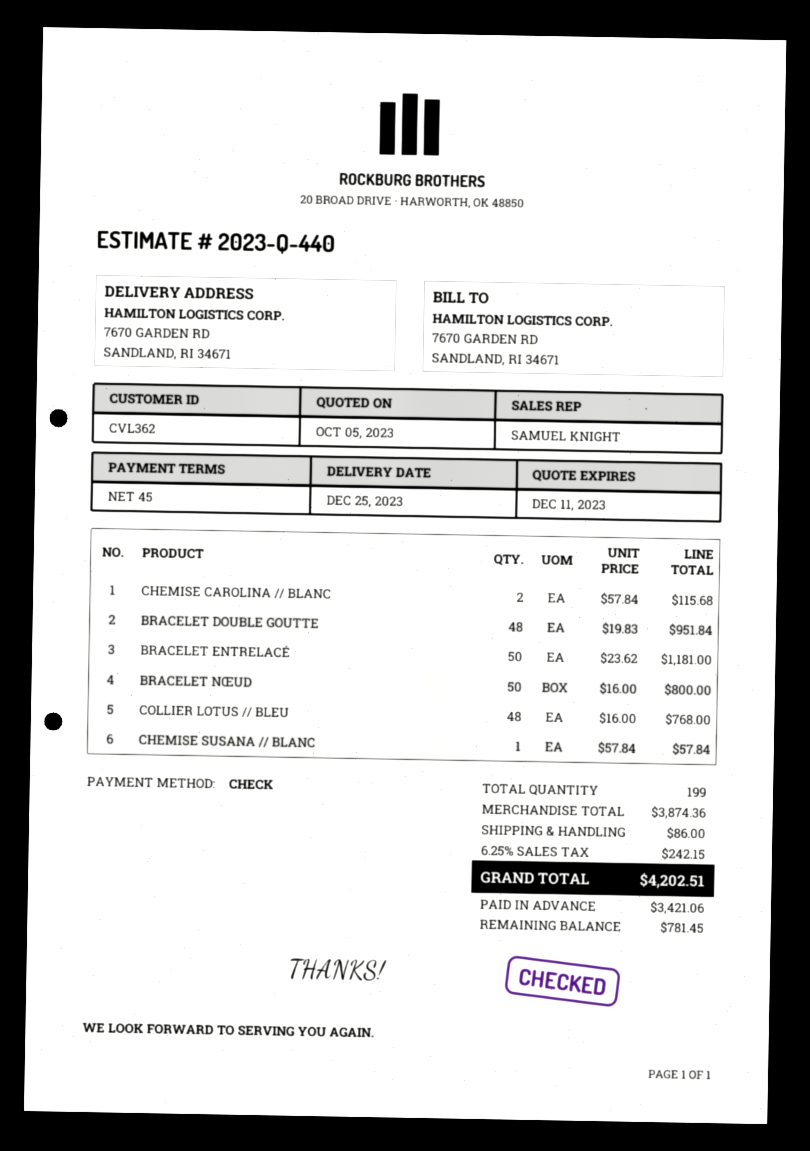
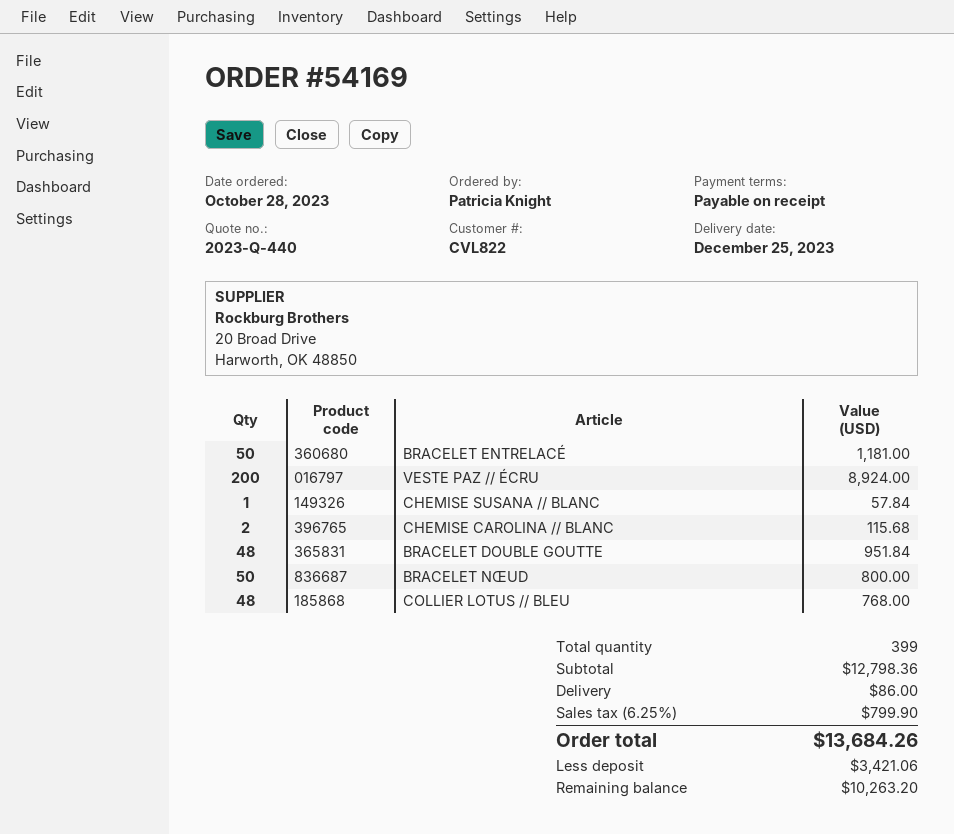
payment terms: 45 days -> on receipt
customer number: CVL362 -> CVL822
VESTE PAZ // ÉCRU: none -> 200 for 8924.00
total quantity: 199 -> 399
subtotal: 3874.36 -> 12798.36
tax: 6.25% = 242.15 -> 6.25% = 799.90
total: 4202.51 -> 13684.26
balance: 781.45 -> 10263.20

